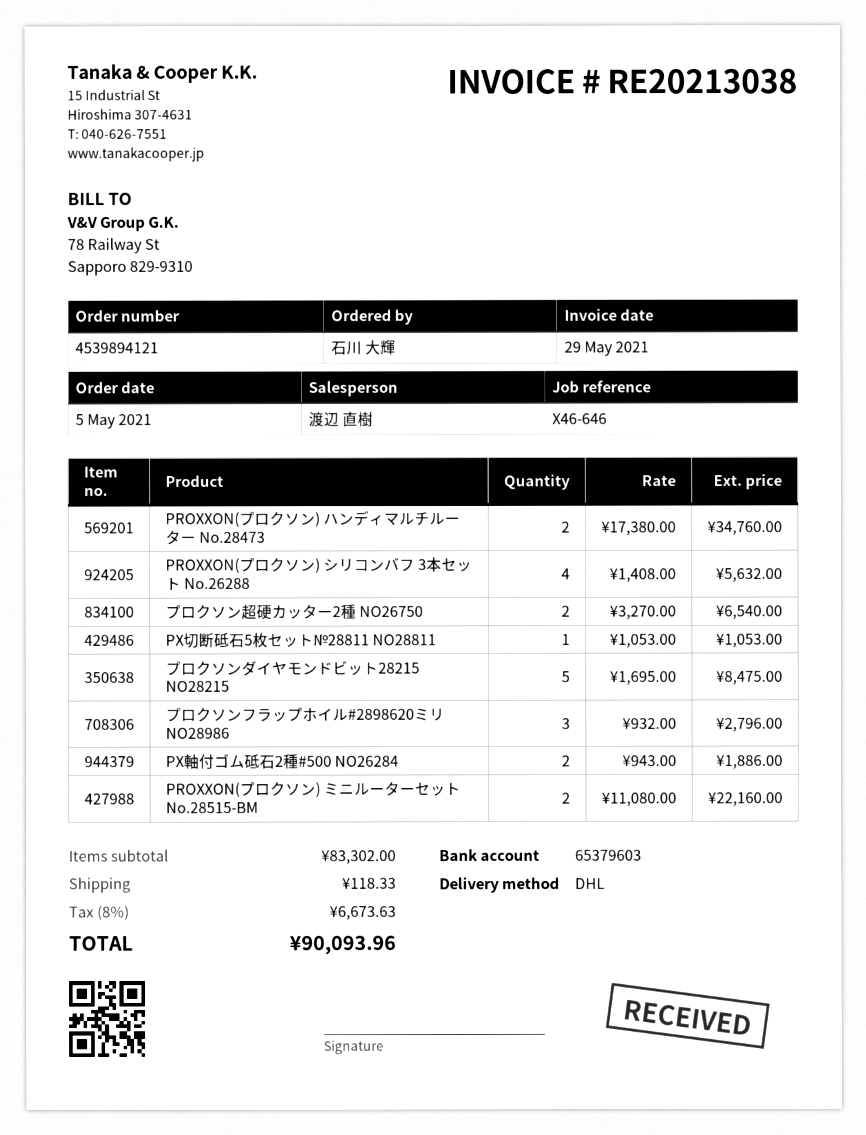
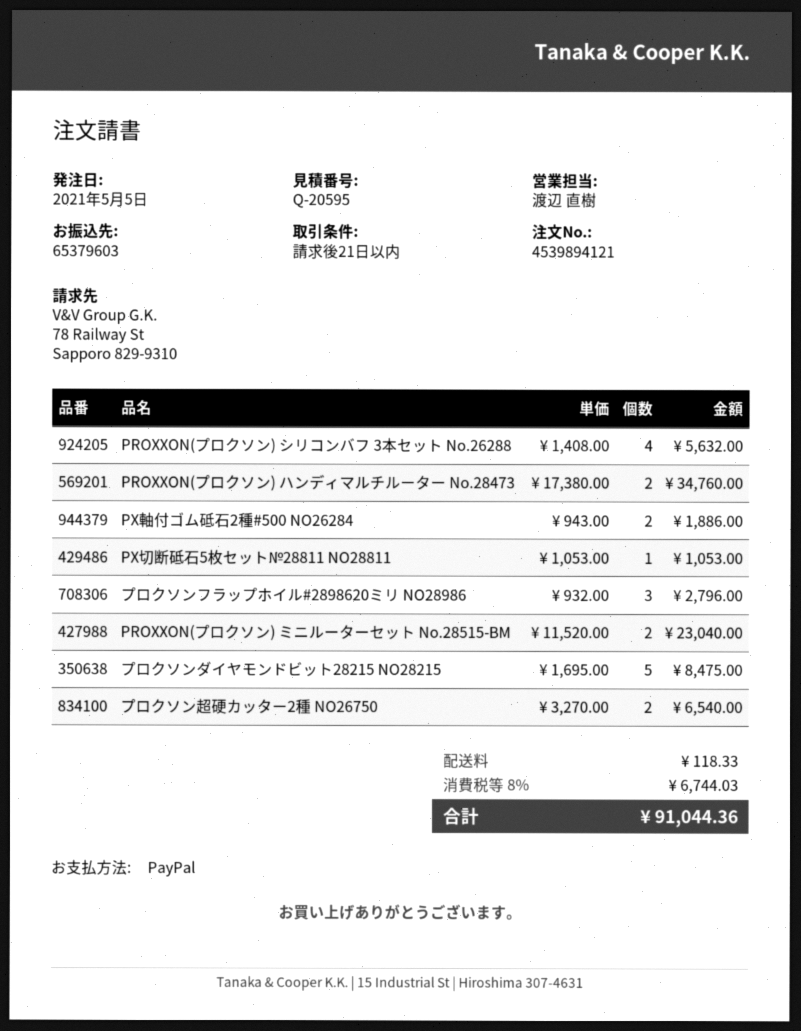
PROXXON(プロクソン) ミニルーターセット No.28515-BM: 2 x 11080.00 = 22160.00 -> 2 x 11520.00 = 23040.00
tax: 8% = 6673.63 -> 8% = 6744.03
total: 90093.96 -> 91044.36

